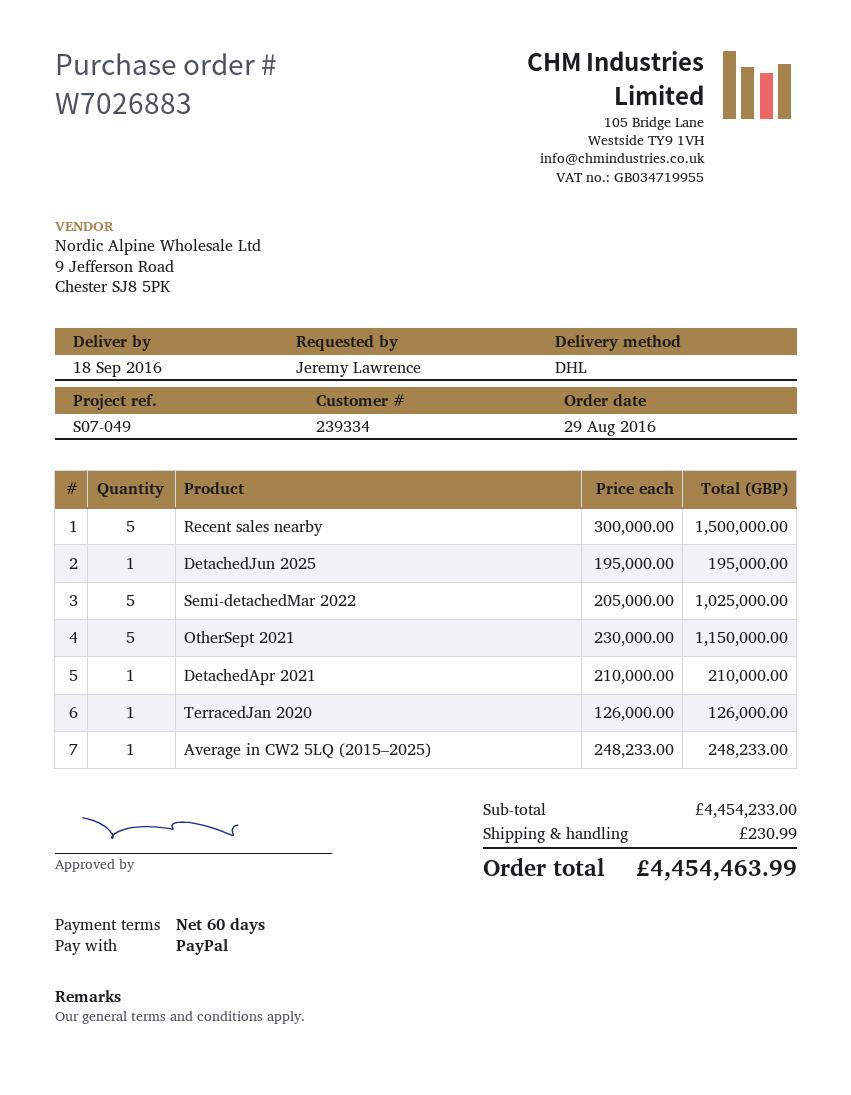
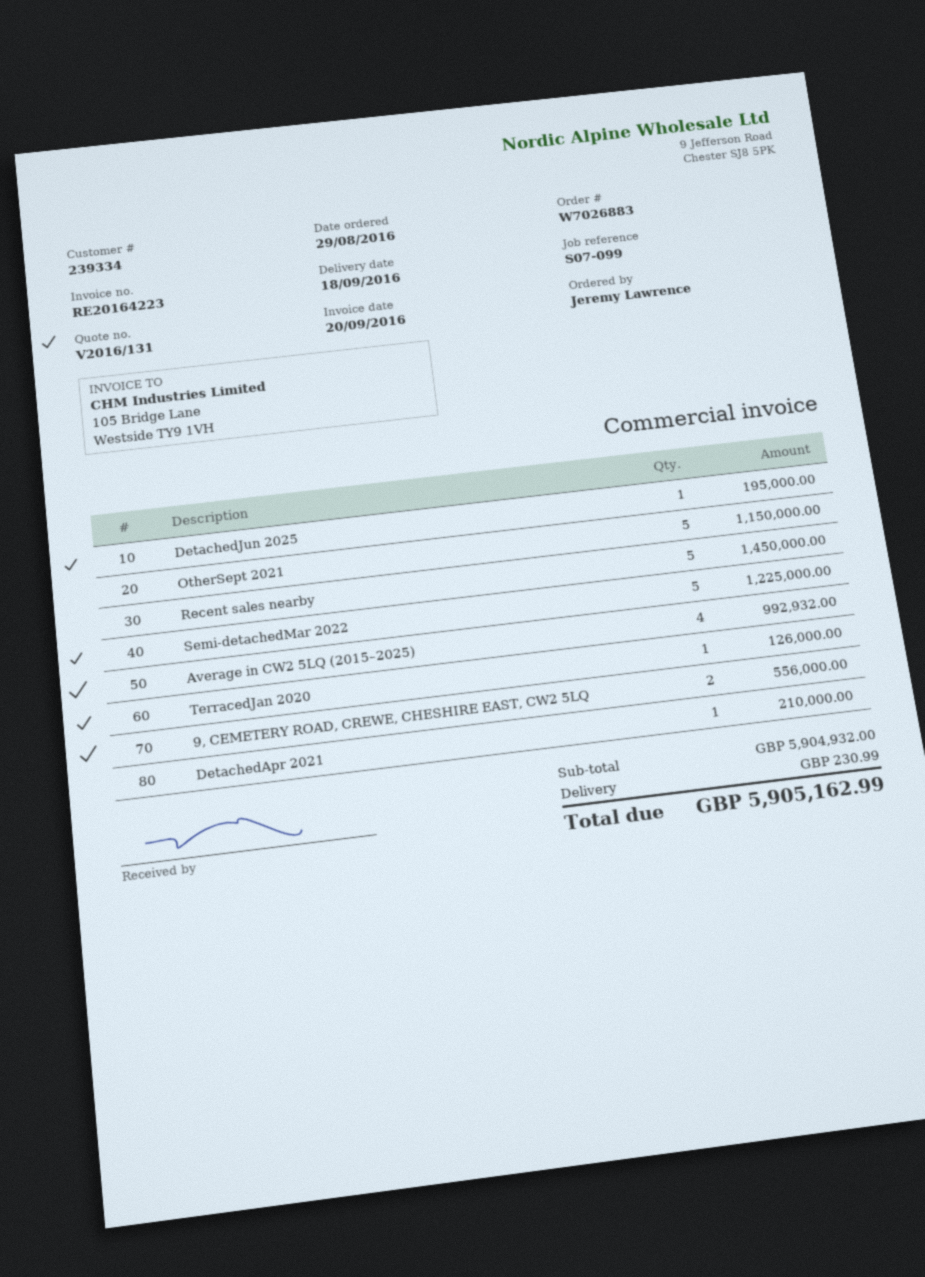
reference: S07-049 -> S07-099
Recent sales nearby: 5 for 1500000.00 -> 5 for 1450000.00
Semi-detachedMar 2022: 5 for 1025000.00 -> 5 for 1225000.00
Average in CW2 5LQ (2015–2025): 1 for 248233.00 -> 4 for 992932.00
9, CEMETERY ROAD, CREWE, CHESHIRE EAST, CW2 5LQ: none -> 2 for 556000.00
subtotal: 4454233.00 -> 5904932.00
total: 4454463.99 -> 5905162.99

